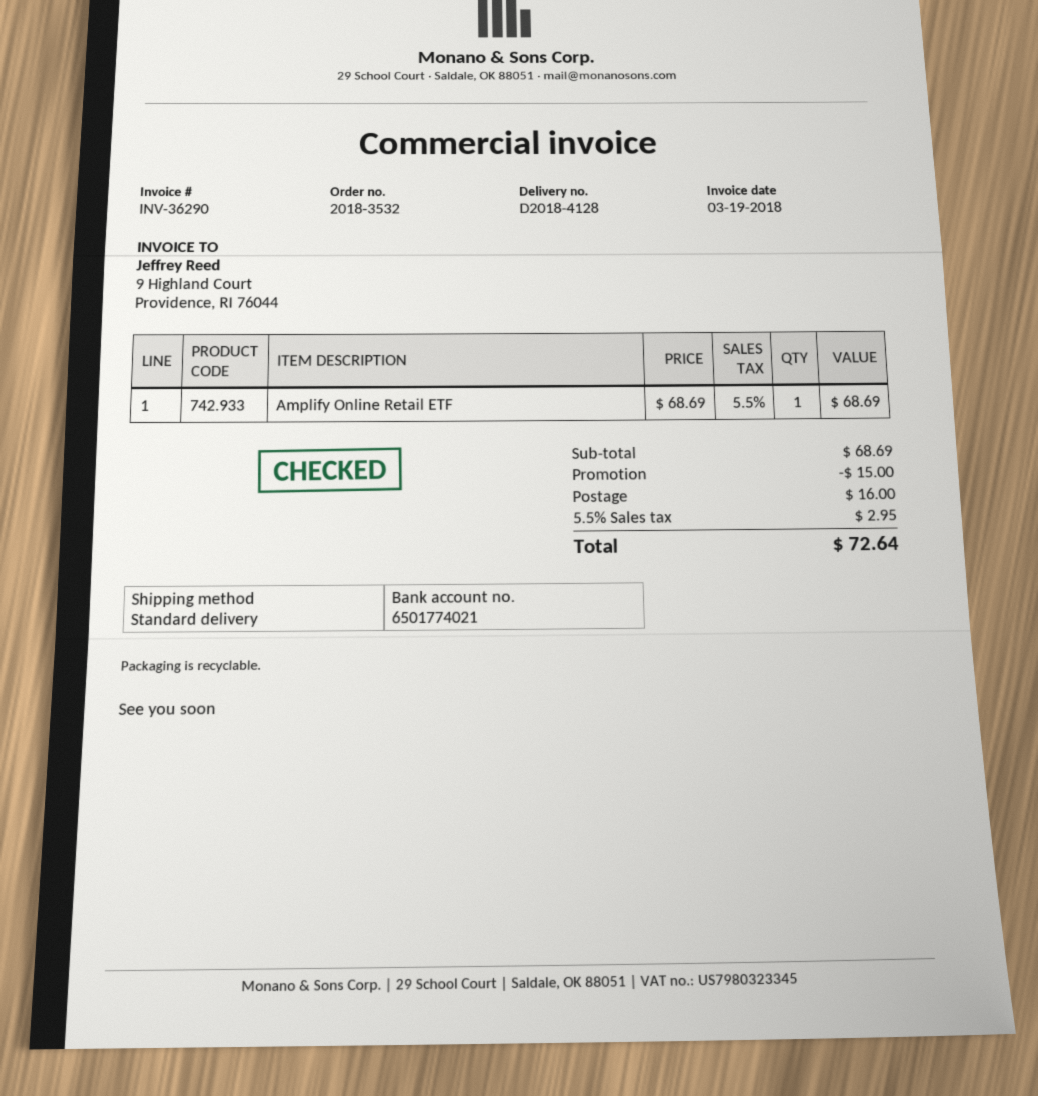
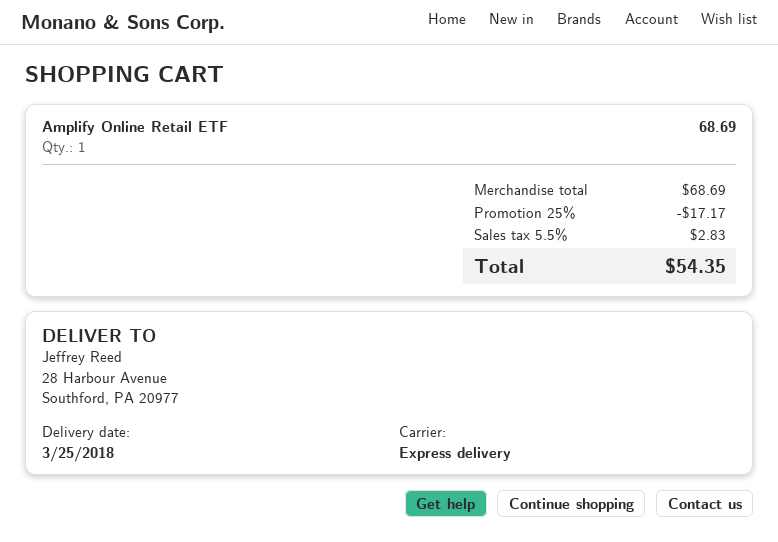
shipping method: standard -> express
discount: 15.00 -> 17.17
shipping: 16.00 -> none
tax: 5.5% = 2.95 -> 5.5% = 2.83
total: 72.64 -> 54.35

